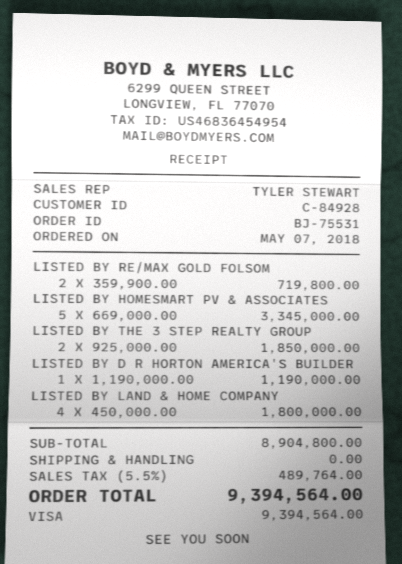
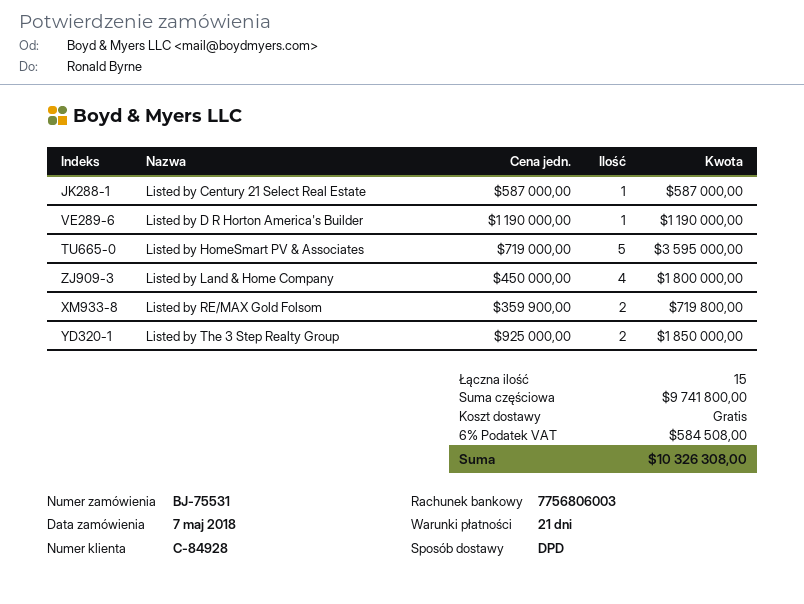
LISTED BY HOMESMART PV & ASSOCIATES: 5 x 669000.00 = 3345000.00 -> 5 x 719000.00 = 3595000.00
Listed by Century 21 Select Real Estate: none -> 1 x 587000.00 = 587000.00
subtotal: 8904800.00 -> 9741800.00
tax: 5.5% = 489764.00 -> 6% = 584508.00
total: 9394564.00 -> 10326308.00

